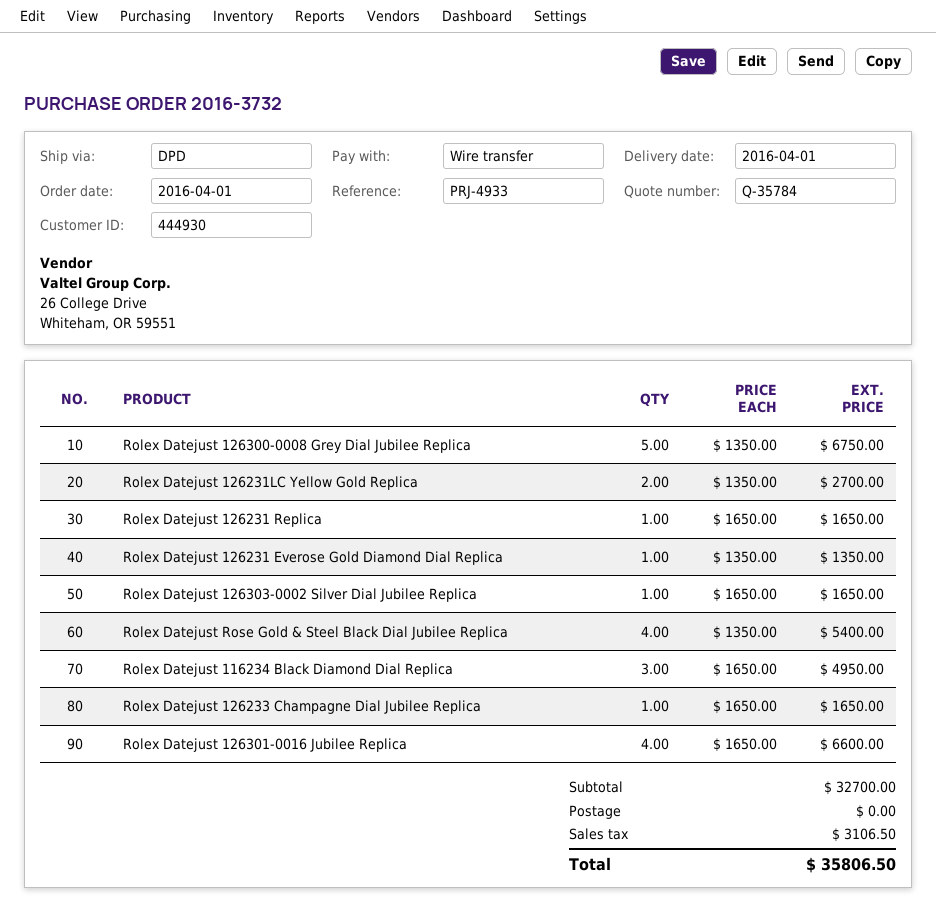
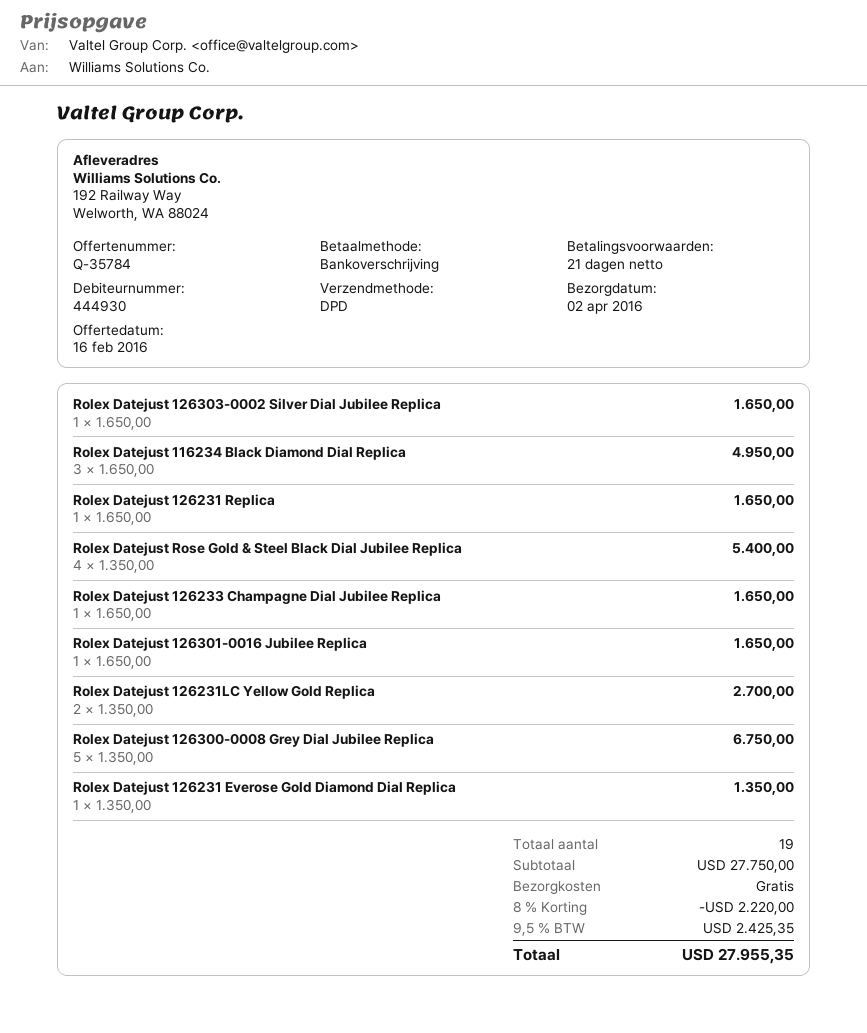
delivery date: 2016-04-01 -> 2016-04-02
Rolex Datejust 126301-0016 Jubilee Replica: 4 x 1650.00 = 6600.00 -> 1 x 1650.00 = 1650.00
subtotal: 32700.00 -> 27750.00
discount: none -> 8% = 2220.00
tax: 3106.50 -> 2425.35
total: 35806.50 -> 27955.35

